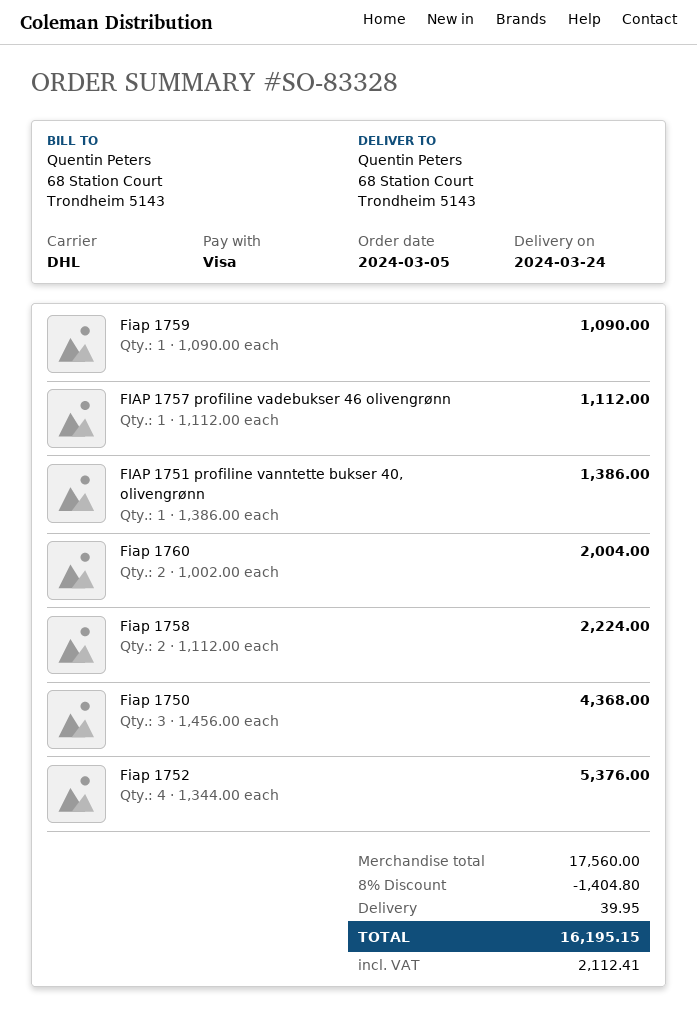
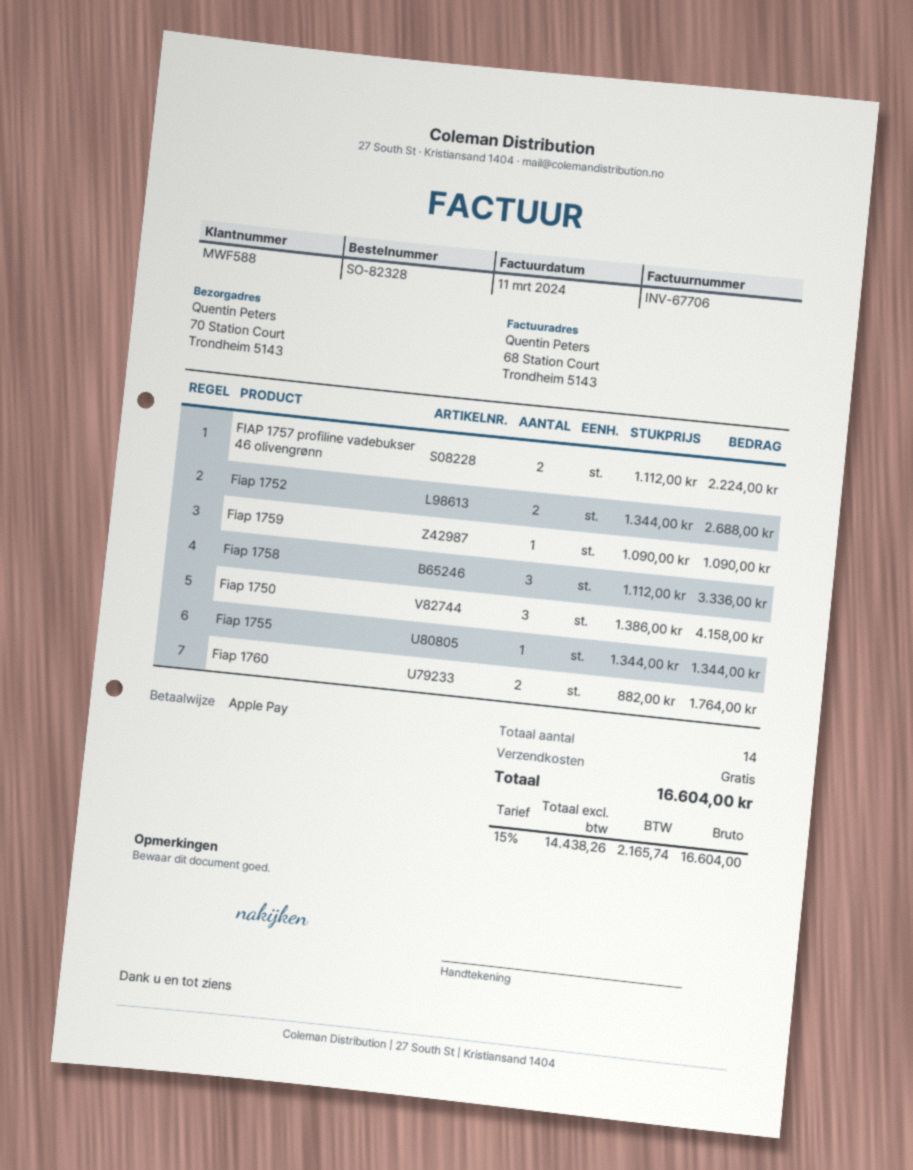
order number: SO-83328 -> SO-82328
payment method: Visa -> Apple Pay
ship to: 68 Station Court, Trondheim 5143 -> 70 Station Court, Trondheim 5143
FIAP 1757 profiline vadebukser 46 olivengrønn: 1 x 1112.00 = 1112.00 -> 2 x 1112.00 = 2224.00
FIAP 1751 profiline vanntette bukser 40, olivengrønn: 1 x 1386.00 = 1386.00 -> none
Fiap 1760: 2 x 1002.00 = 2004.00 -> 2 x 882.00 = 1764.00
Fiap 1758: 2 x 1112.00 = 2224.00 -> 3 x 1112.00 = 3336.00
Fiap 1750: 3 x 1456.00 = 4368.00 -> 3 x 1386.00 = 4158.00
Fiap 1752: 4 x 1344.00 = 5376.00 -> 2 x 1344.00 = 2688.00
Fiap 1755: none -> 1 x 1344.00 = 1344.00
discount: 8% = 1404.80 -> none
shipping: 39.95 -> 0.00
tax: 2112.41 -> 2165.74
total: 16195.15 -> 16604.00

